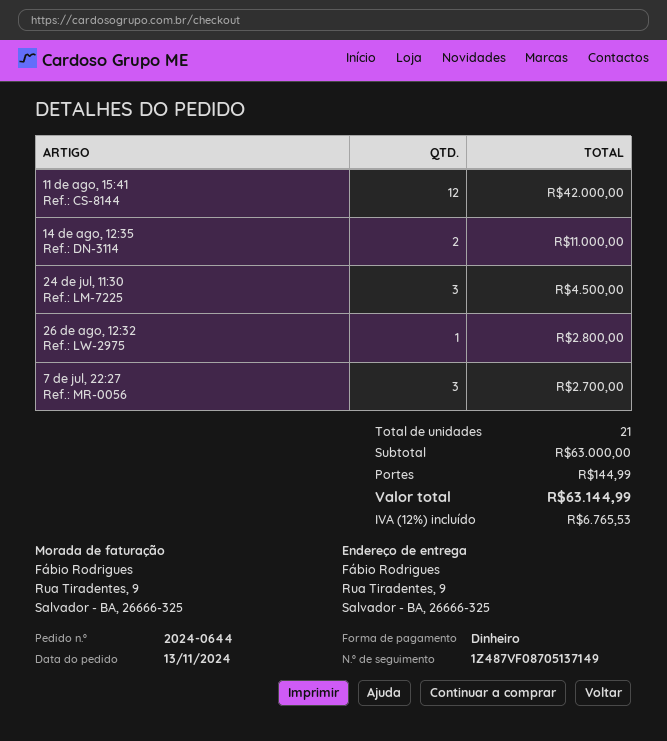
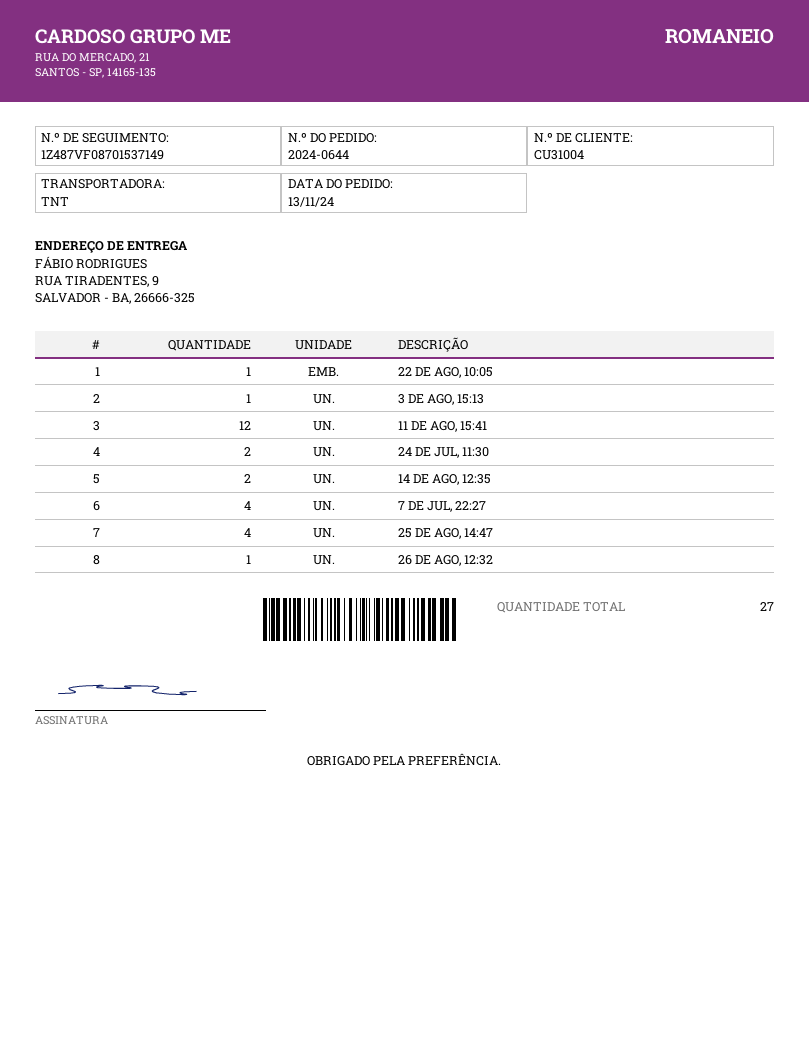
tracking number: 1Z487VF08705137149 -> 1Z487VF08701537149
24 de jul, 11:30: 3 -> 2
7 de jul, 22:27: 3 -> 4
22 DE AGO, 10:05: none -> 1
3 DE AGO, 15:13: none -> 1
25 DE AGO, 14:47: none -> 4
total quantity: 21 -> 27

